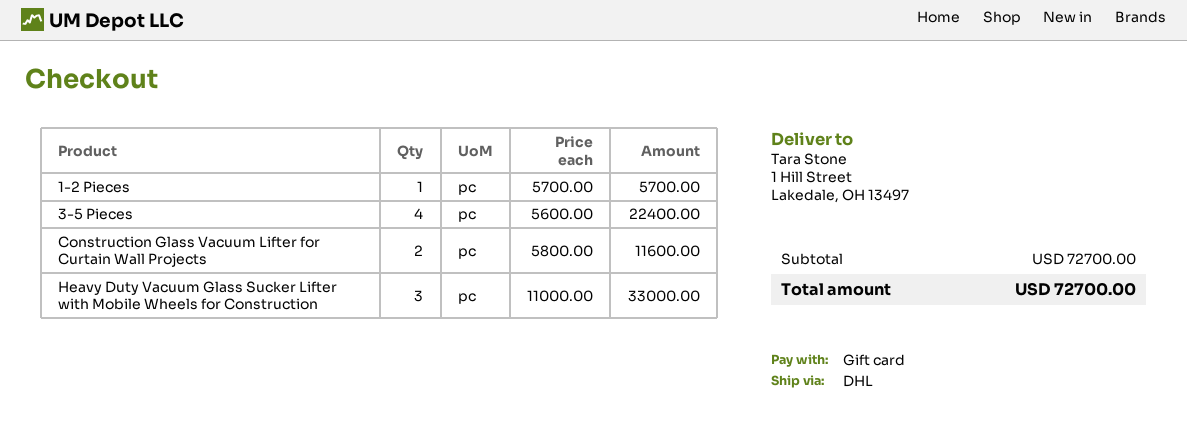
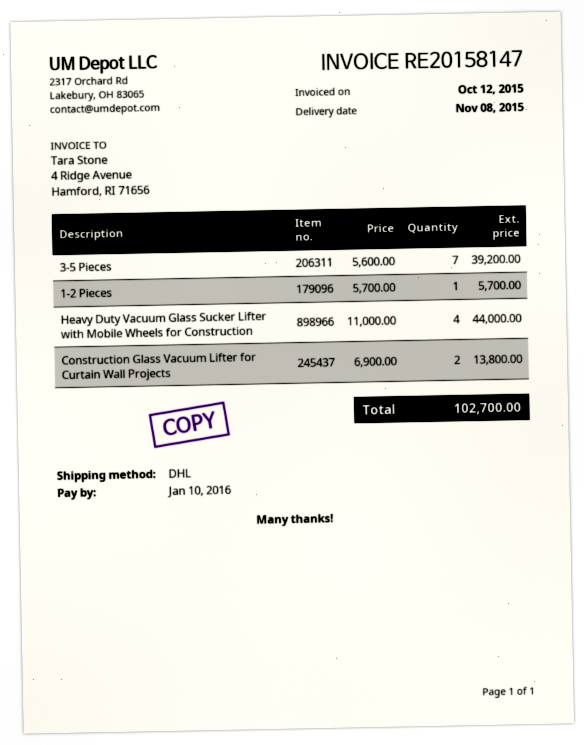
3-5 Pieces: 4 x 5600.00 = 22400.00 -> 7 x 5600.00 = 39200.00
Construction Glass Vacuum Lifter for Curtain Wall Projects: 2 x 5800.00 = 11600.00 -> 2 x 6900.00 = 13800.00
Heavy Duty Vacuum Glass Sucker Lifter with Mobile Wheels for Construction: 3 x 11000.00 = 33000.00 -> 4 x 11000.00 = 44000.00
total: 72700.00 -> 102700.00

